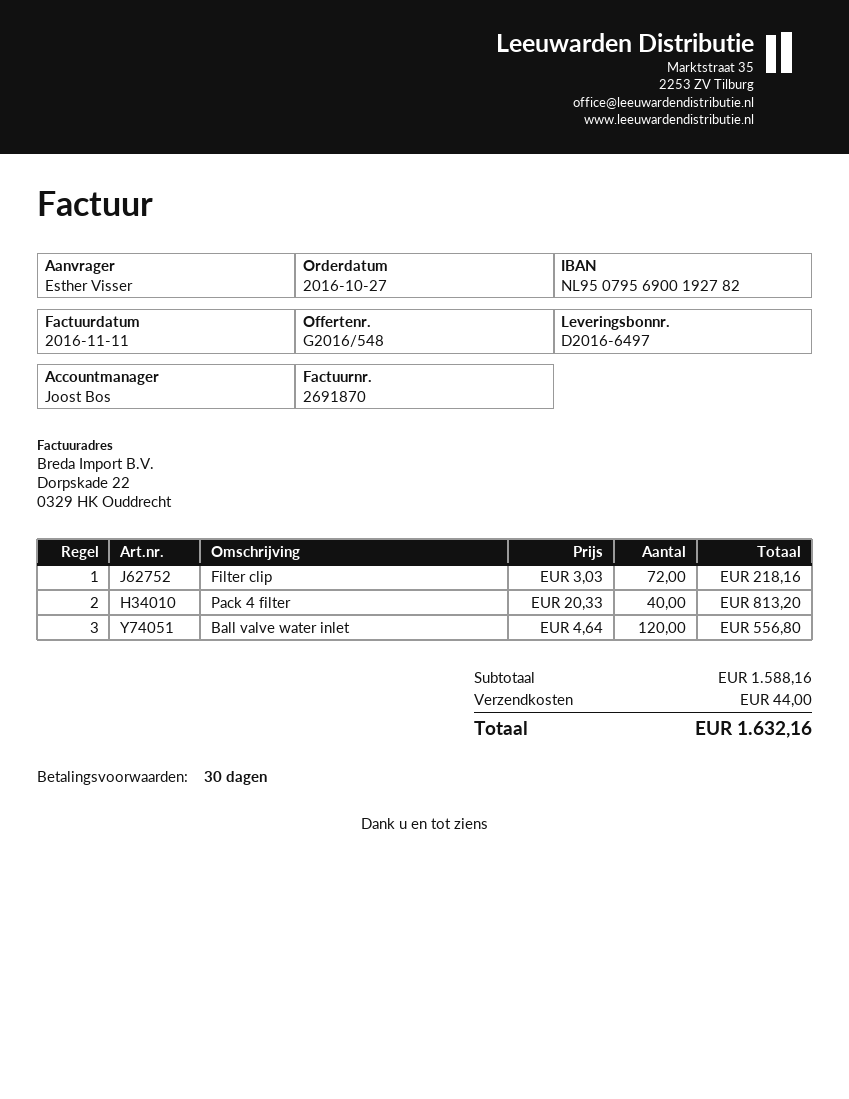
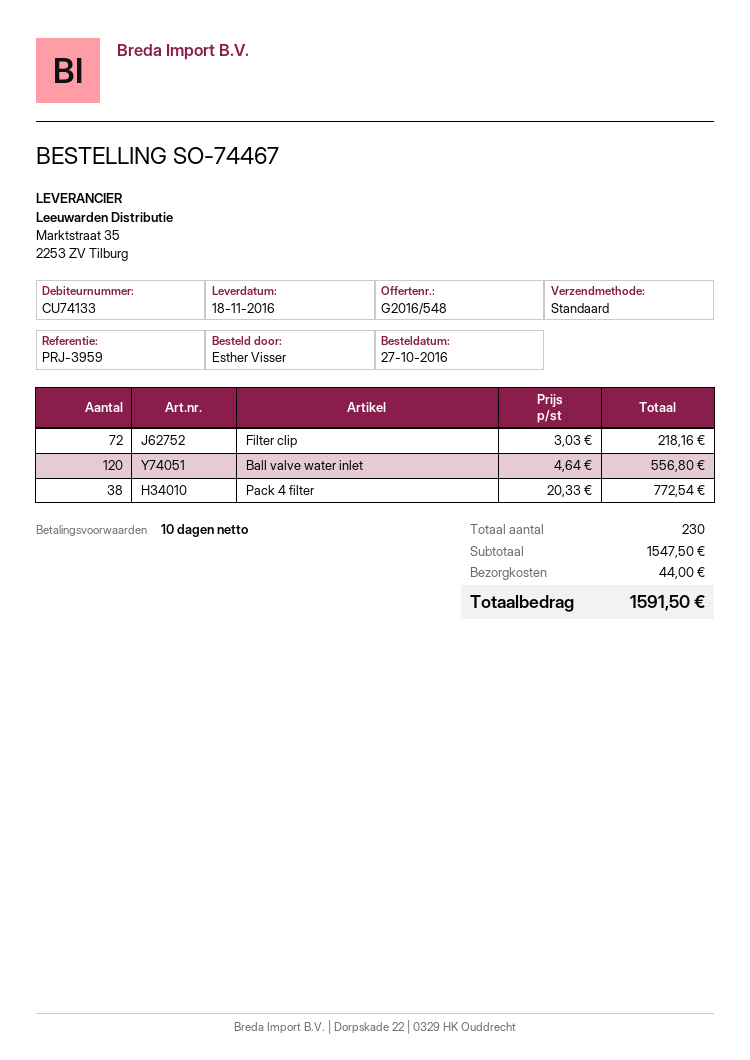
payment terms: 30 days -> 10 days
Pack 4 filter: 40 x 20.33 = 813.20 -> 38 x 20.33 = 772.54
subtotal: 1588.16 -> 1547.50
total: 1632.16 -> 1591.50

